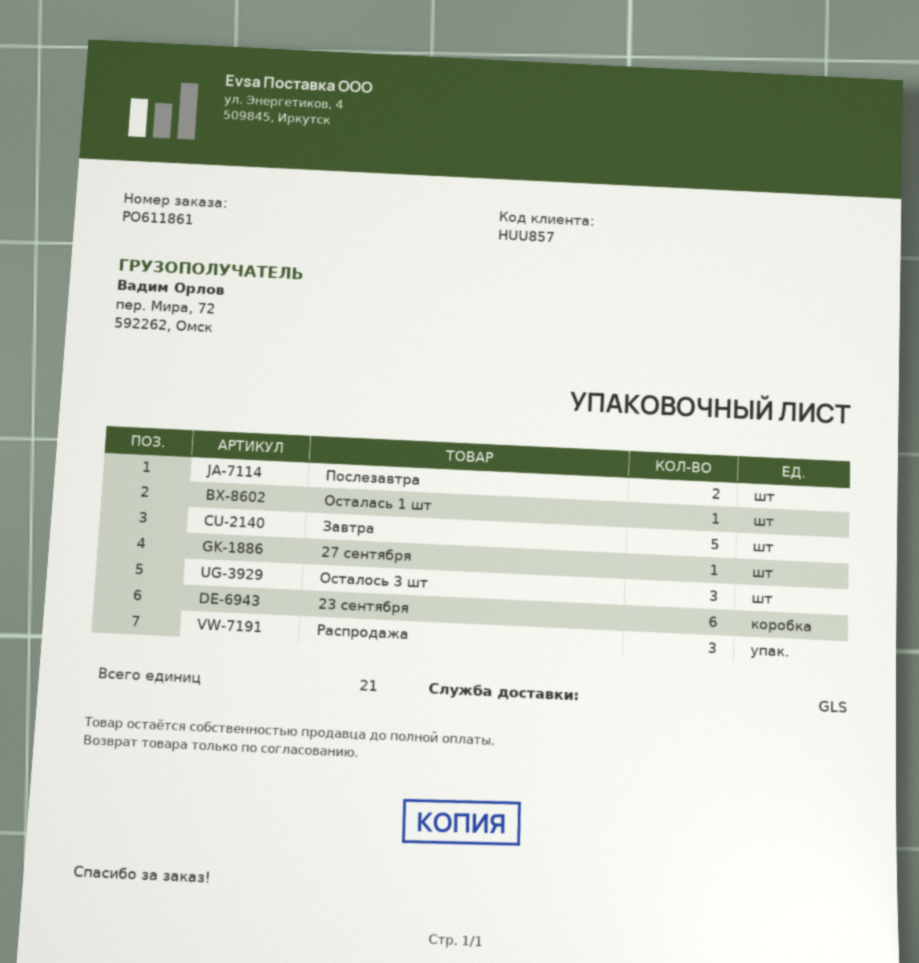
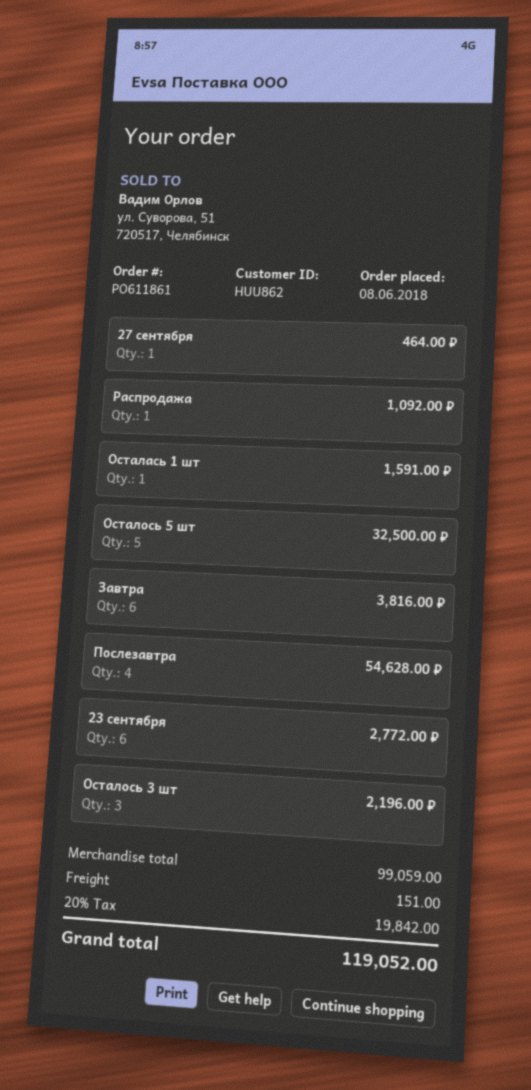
customer number: HUU857 -> HUU862
Послезавтра: 2 -> 4
Завтра: 5 -> 6
Распродажа: 3 -> 1
Осталось 5 шт: none -> 5

